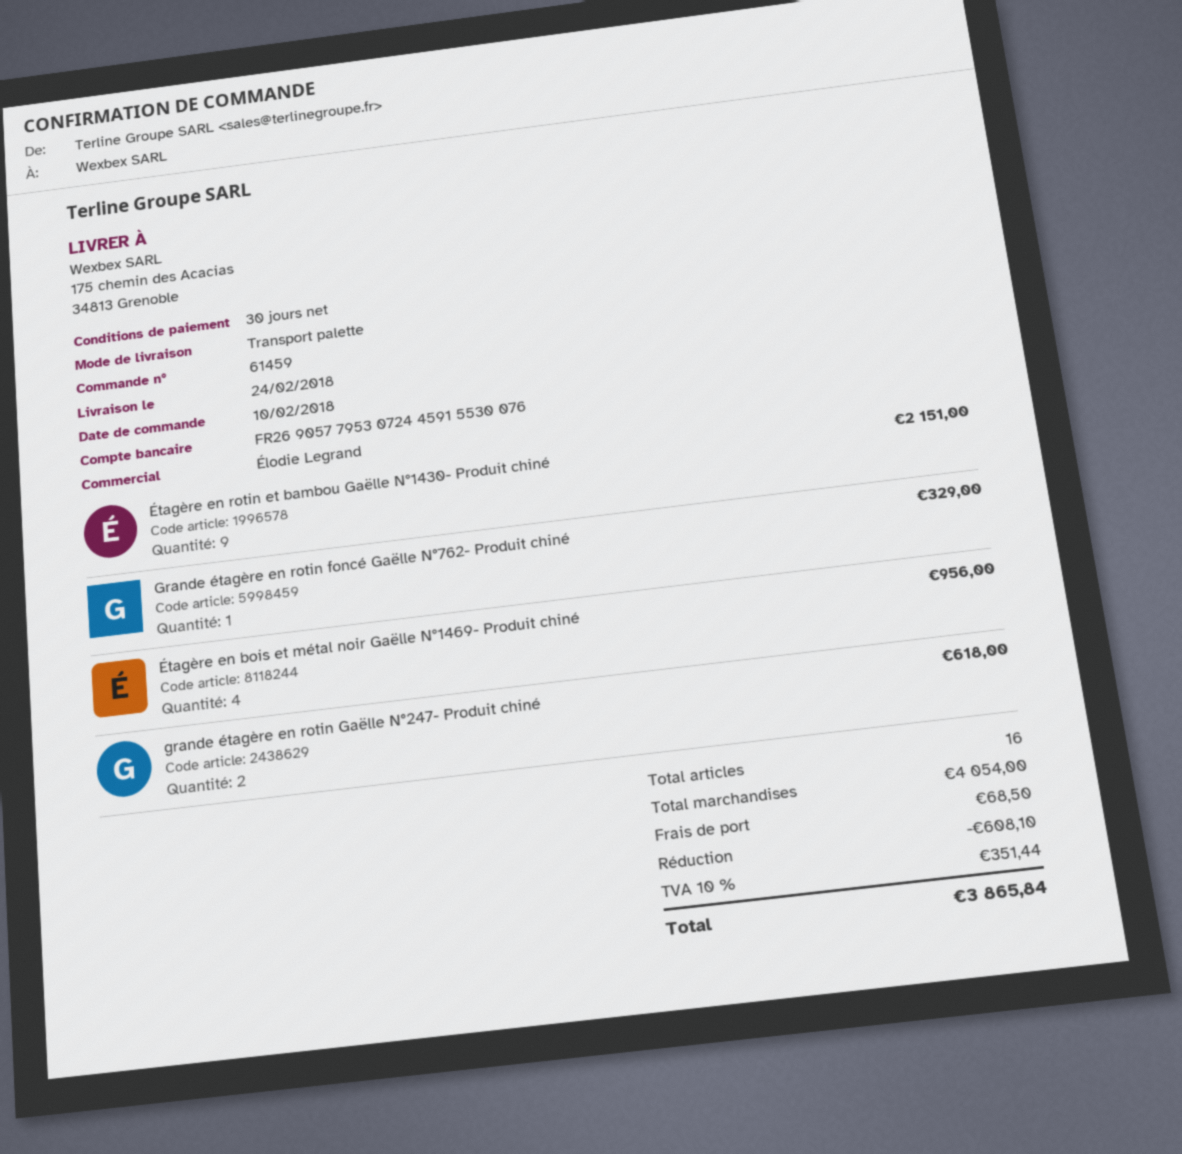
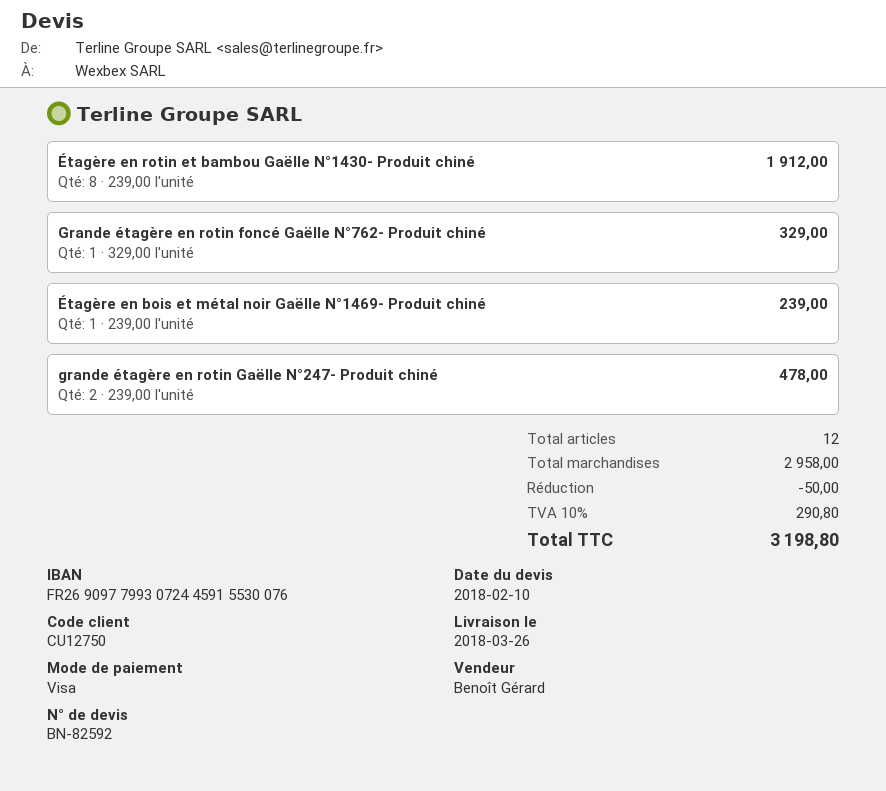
delivery date: 2018-02-24 -> 2018-03-26
sales rep: Élodie Legrand -> Benoît Gérard
bank account: FR2690577953072445915530076 -> FR2690977993072445915530076
Étagère en rotin et bambou Gaëlle N°1430- Produit chiné: 9 for 2151.00 -> 8 for 1912.00
Étagère en bois et métal noir Gaëlle N°1469- Produit chiné: 4 for 956.00 -> 1 for 239.00
grande étagère en rotin Gaëlle N°247- Produit chiné: 2 for 618.00 -> 2 for 478.00
total quantity: 16 -> 12
subtotal: 4054.00 -> 2958.00
discount: 608.10 -> 50.00
shipping: 68.50 -> none
tax: 10% = 351.44 -> 10% = 290.80
total: 3865.84 -> 3198.80

